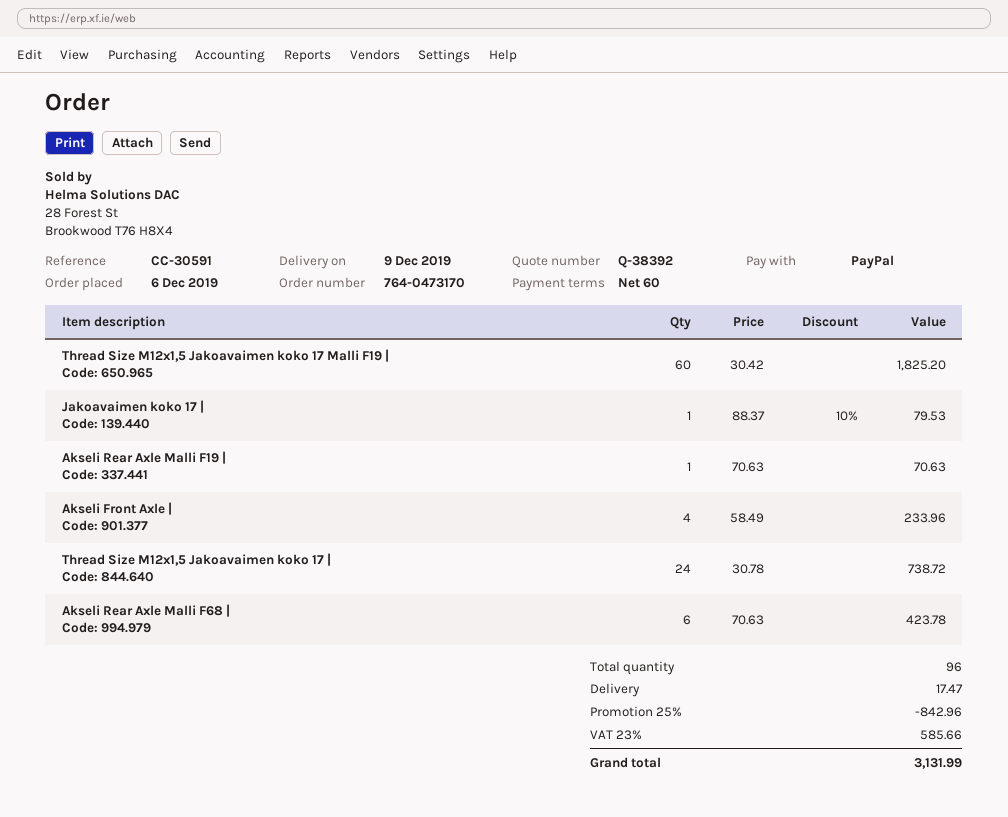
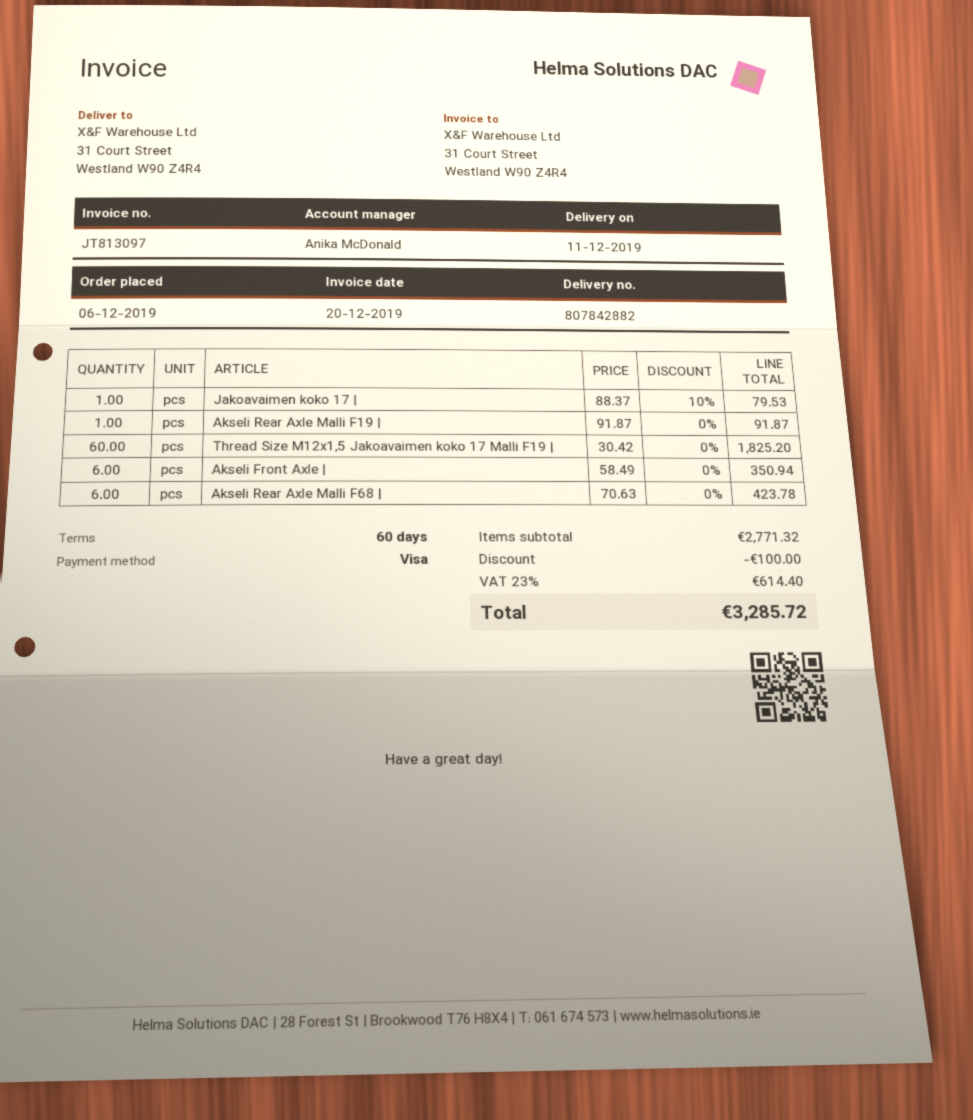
delivery date: 2019-12-09 -> 2019-12-11
payment method: PayPal -> Visa
Akseli Rear Axle Malli F19 |: 1 x 70.63 = 70.63 -> 1 x 91.87 = 91.87
Akseli Front Axle |: 4 x 58.49 = 233.96 -> 6 x 58.49 = 350.94
Thread Size M12x1,5 Jakoavaimen koko 17 |: 24 x 30.78 = 738.72 -> none
discount: 842.96 -> 100.00
shipping: 17.47 -> none
tax: 23% = 585.66 -> 23% = 614.40
total: 3131.99 -> 3285.72

